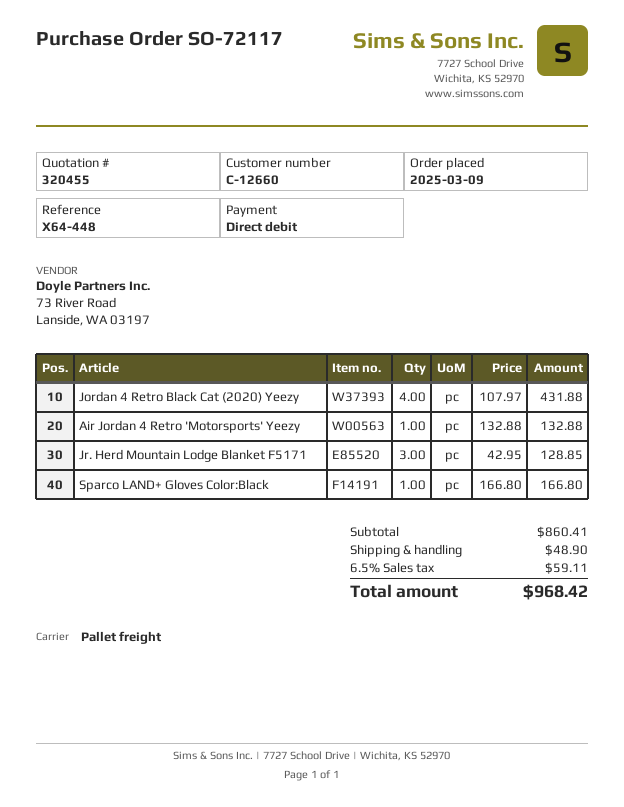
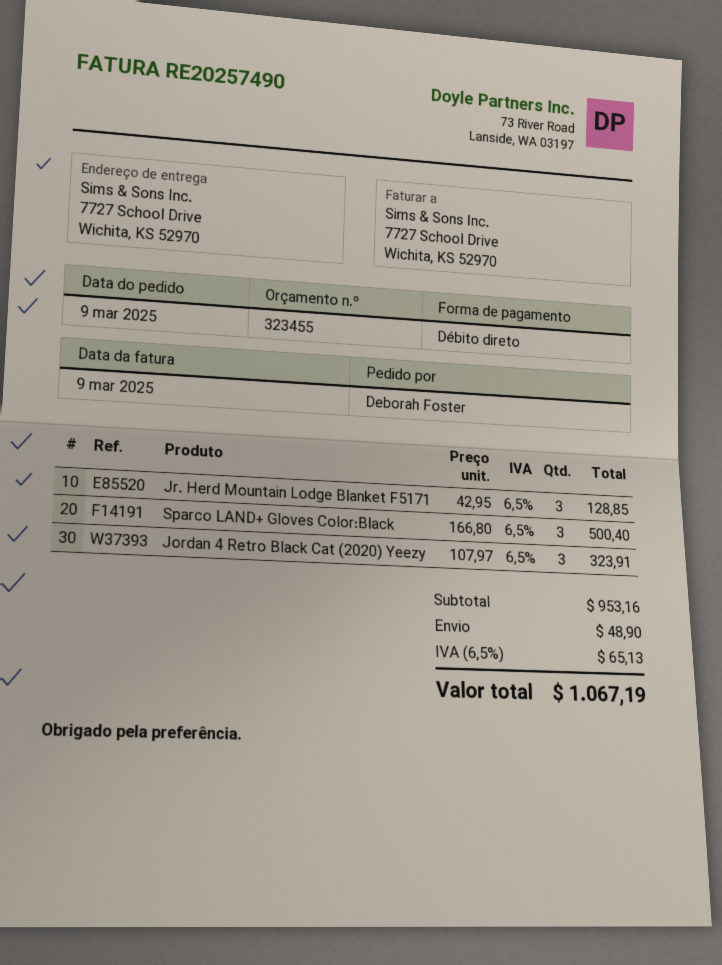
quote number: 320455 -> 323455
Jordan 4 Retro Black Cat (2020) Yeezy: 4 x 107.97 = 431.88 -> 3 x 107.97 = 323.91
Air Jordan 4 Retro 'Motorsports' Yeezy: 1 x 132.88 = 132.88 -> none
Sparco LAND+ Gloves Color:Black: 1 x 166.80 = 166.80 -> 3 x 166.80 = 500.40
subtotal: 860.41 -> 953.16
tax: 6.5% = 59.11 -> 6.5% = 65.13
total: 968.42 -> 1067.19

